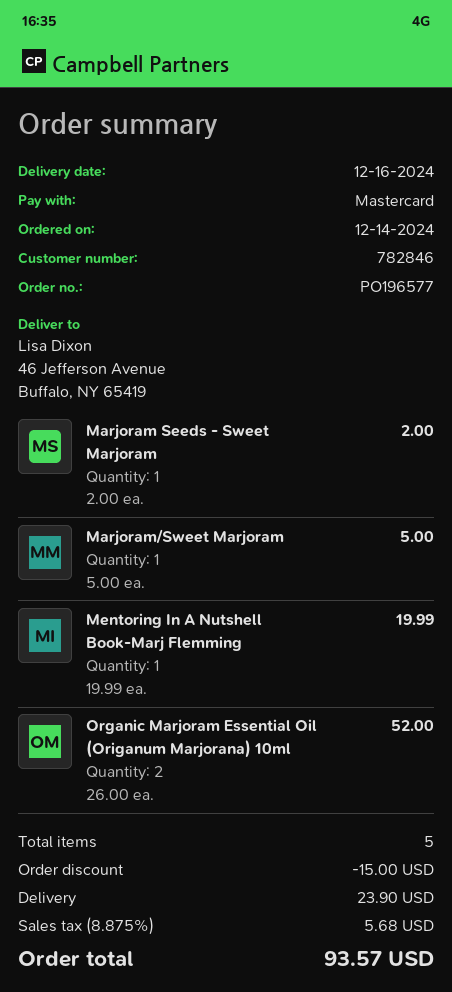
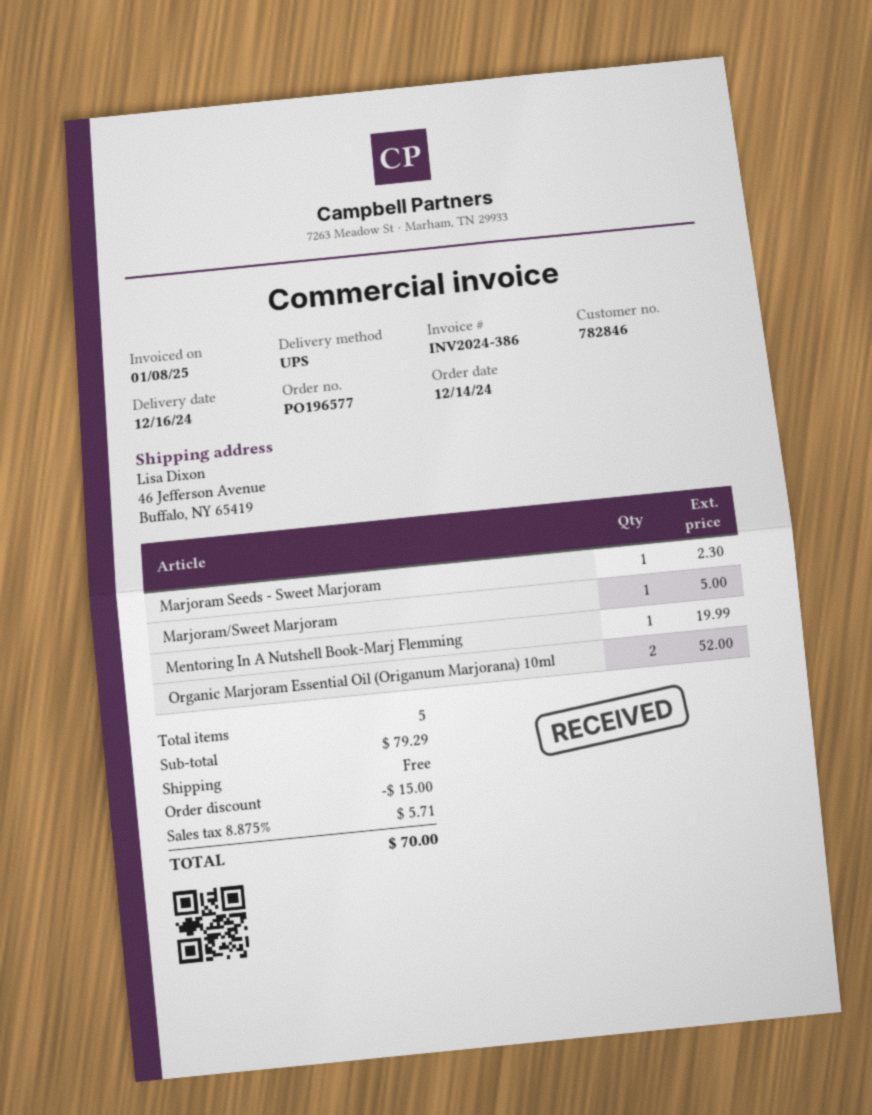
Marjoram Seeds - Sweet Marjoram: 1 for 2.00 -> 1 for 2.30
shipping: 23.90 -> 0.00
tax: 8.875% = 5.68 -> 8.875% = 5.71
total: 93.57 -> 70.00

